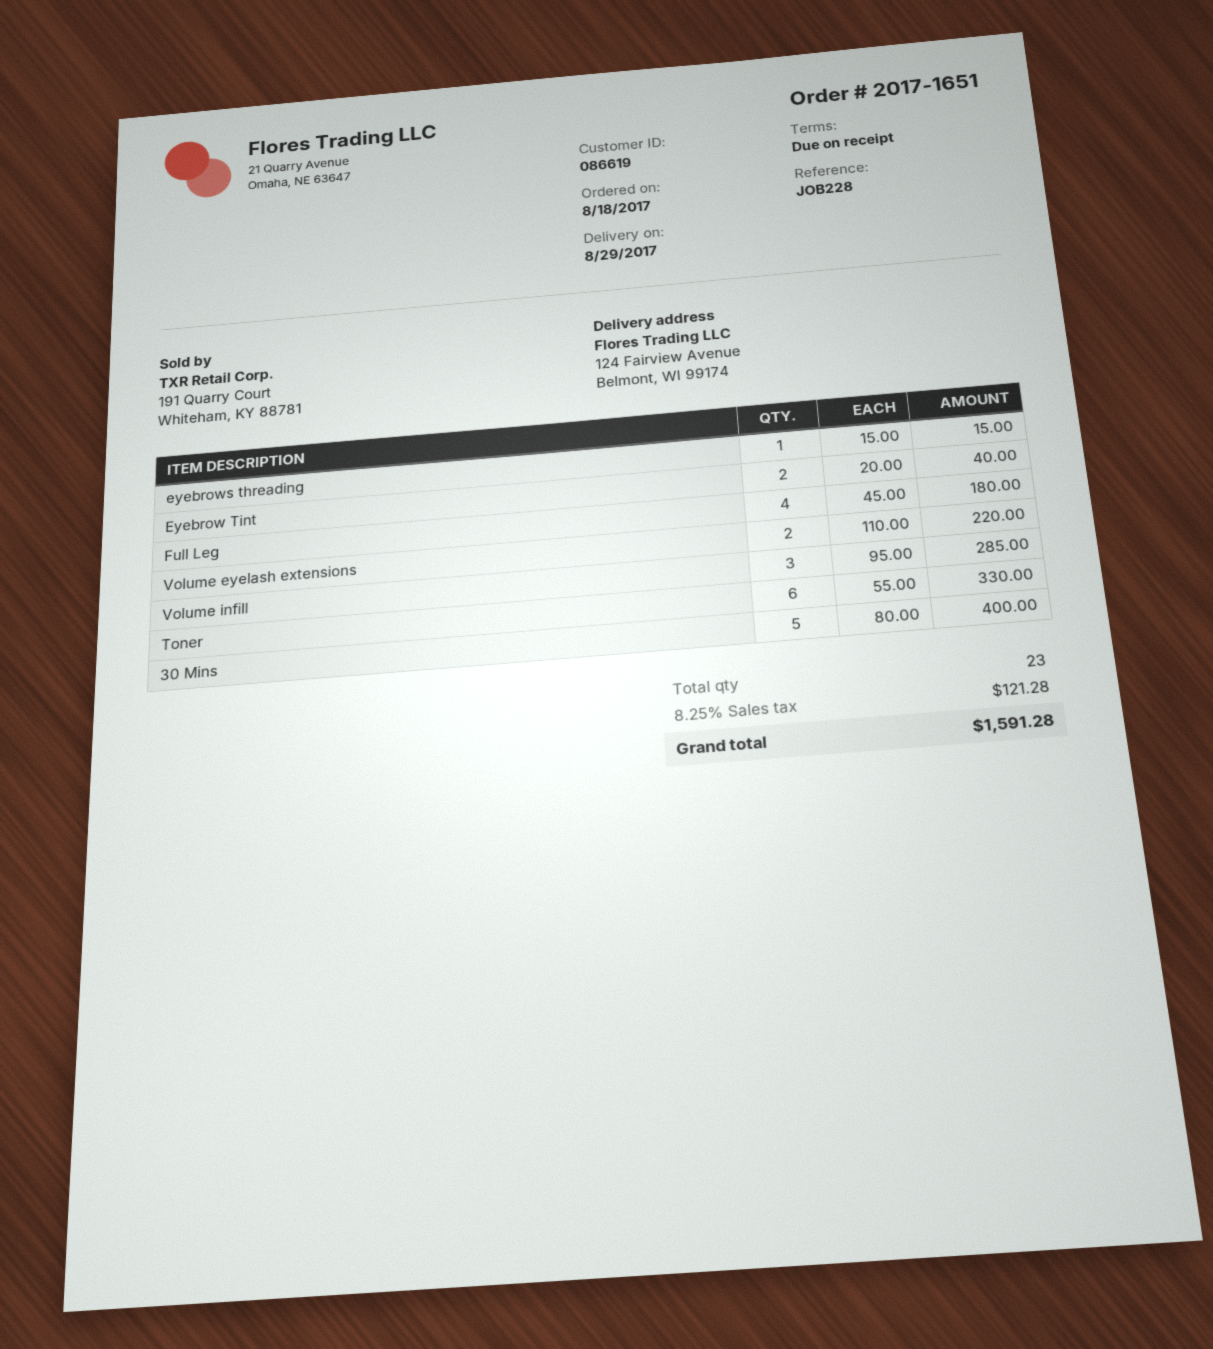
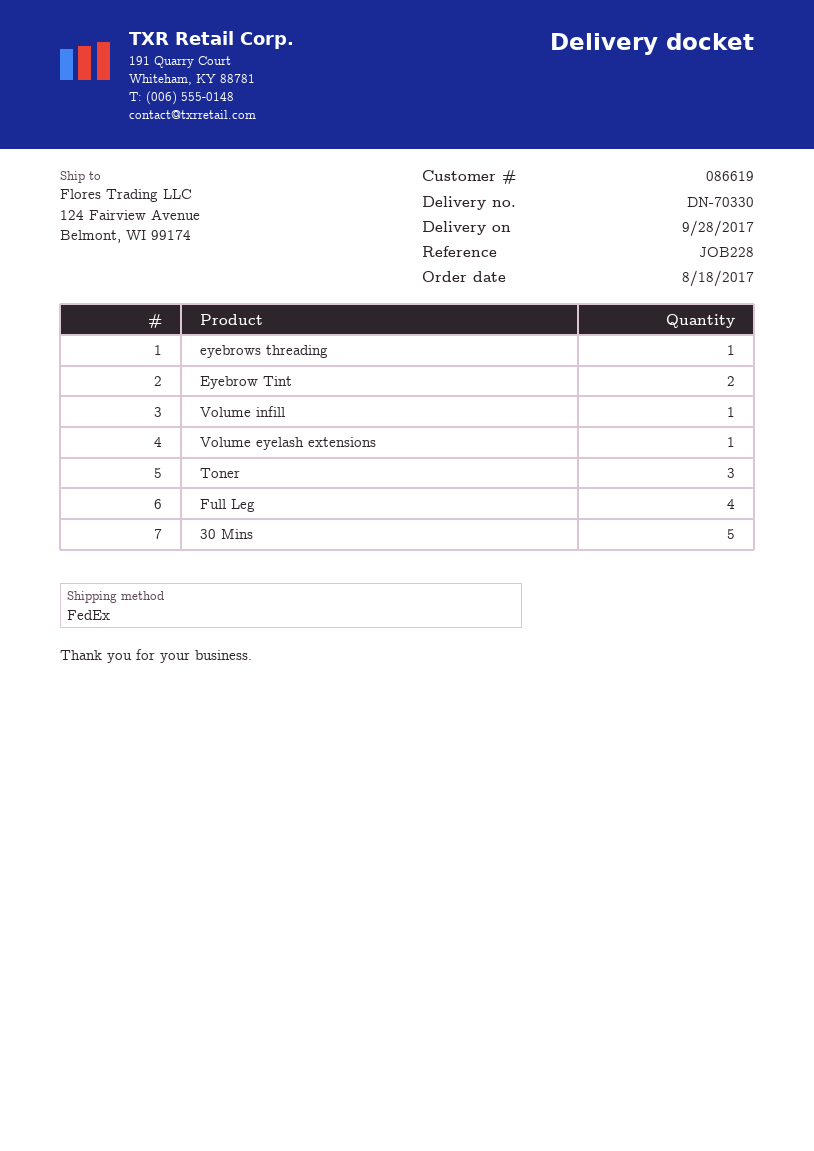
delivery date: 2017-08-29 -> 2017-09-28
Volume eyelash extensions: 2 -> 1
Volume infill: 3 -> 1
Toner: 6 -> 3

